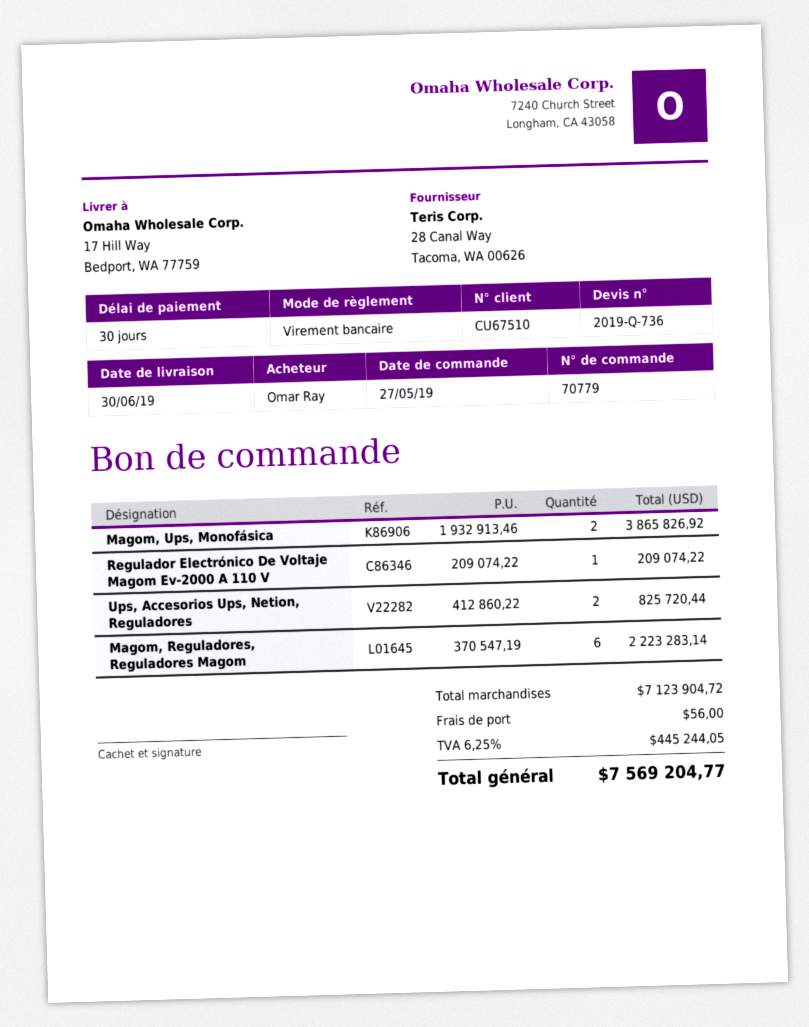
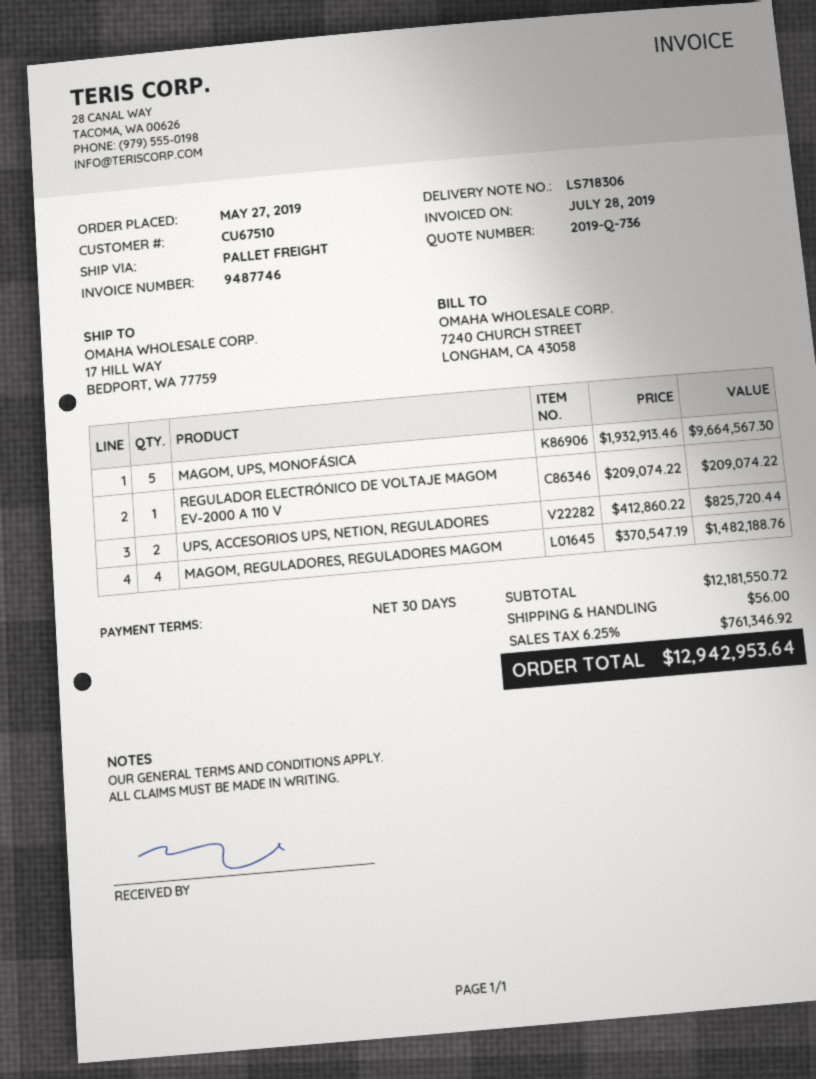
Magom, Ups, Monofásica: 2 x 1932913.46 = 3865826.92 -> 5 x 1932913.46 = 9664567.30
Magom, Reguladores, Reguladores Magom: 6 x 370547.19 = 2223283.14 -> 4 x 370547.19 = 1482188.76
subtotal: 7123904.72 -> 12181550.72
tax: 6.25% = 445244.05 -> 6.25% = 761346.92
total: 7569204.77 -> 12942953.64

